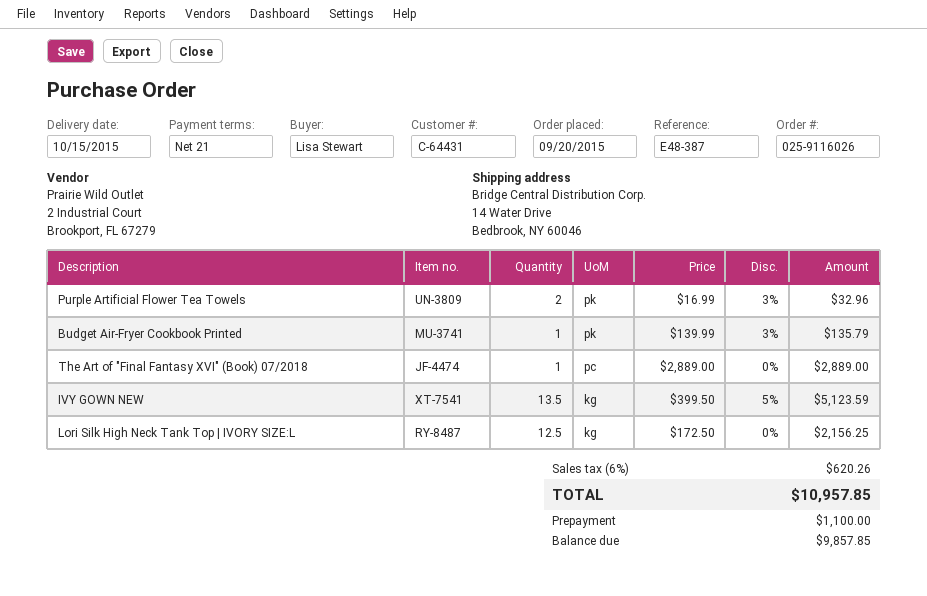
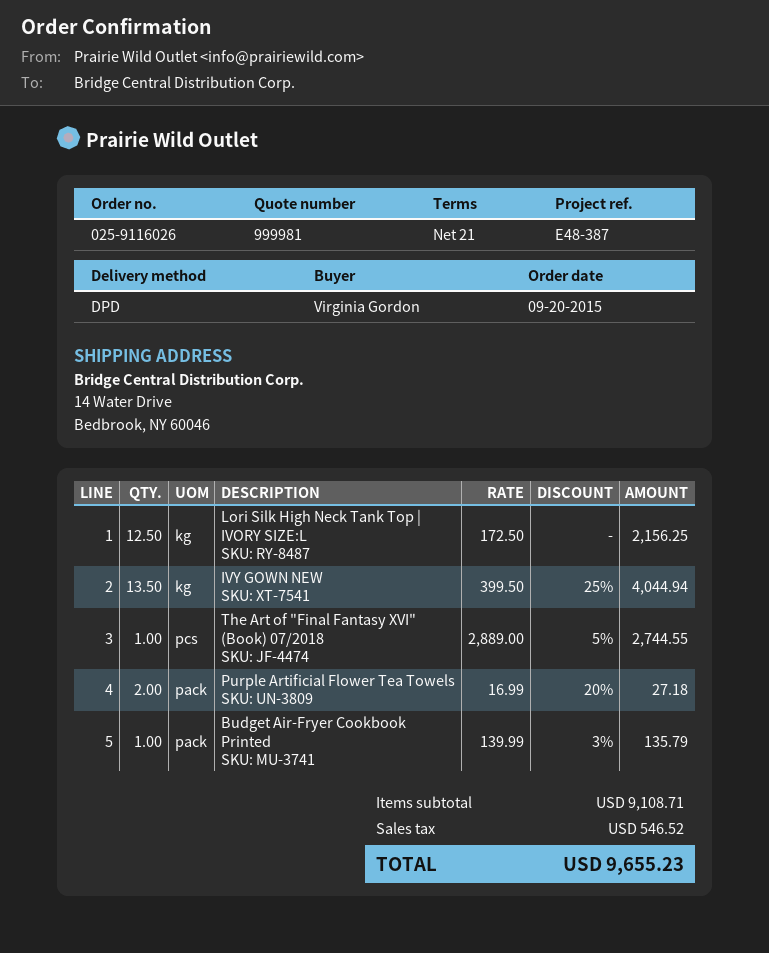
ordered by: Lisa Stewart -> Virginia Gordon
Purple Artificial Flower Tea Towels: 2 x 16.99 - 3% = 32.96 -> 2 x 16.99 - 20% = 27.18
The Art of "Final Fantasy XVI" (Book) 07/2018: 1 x 2889.00 = 2889.00 -> 1 x 2889.00 - 5% = 2744.55
IVY GOWN NEW: 13.5 x 399.50 - 5% = 5123.59 -> 13.5 x 399.50 - 25% = 4044.94
tax: 620.26 -> 546.52
total: 10957.85 -> 9655.23

